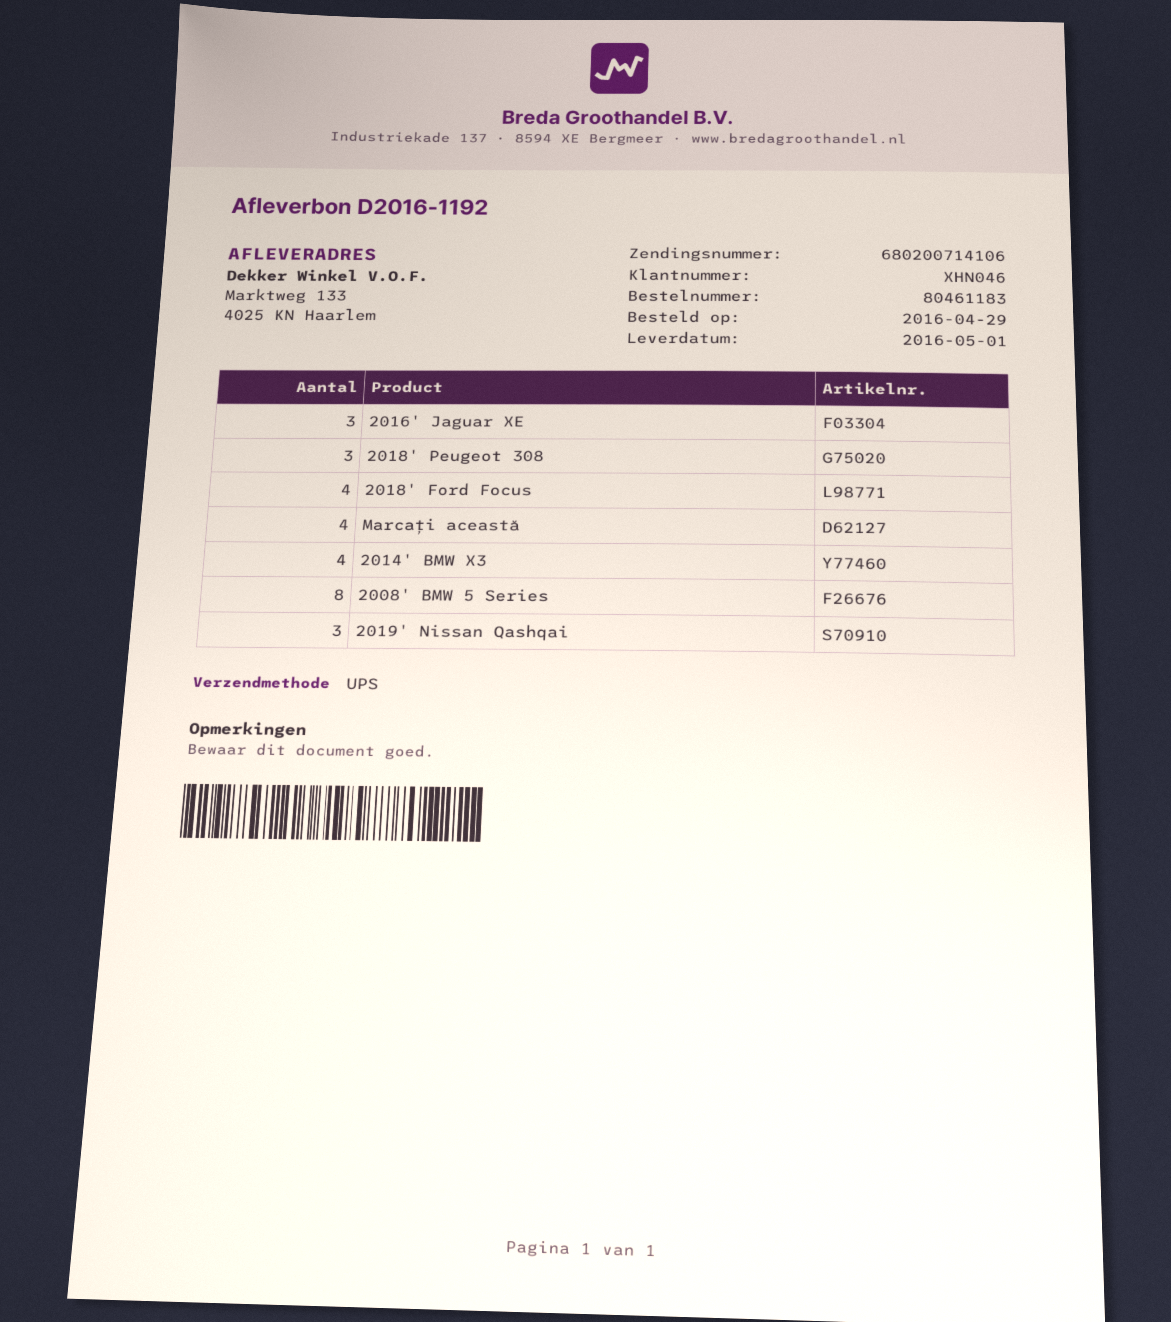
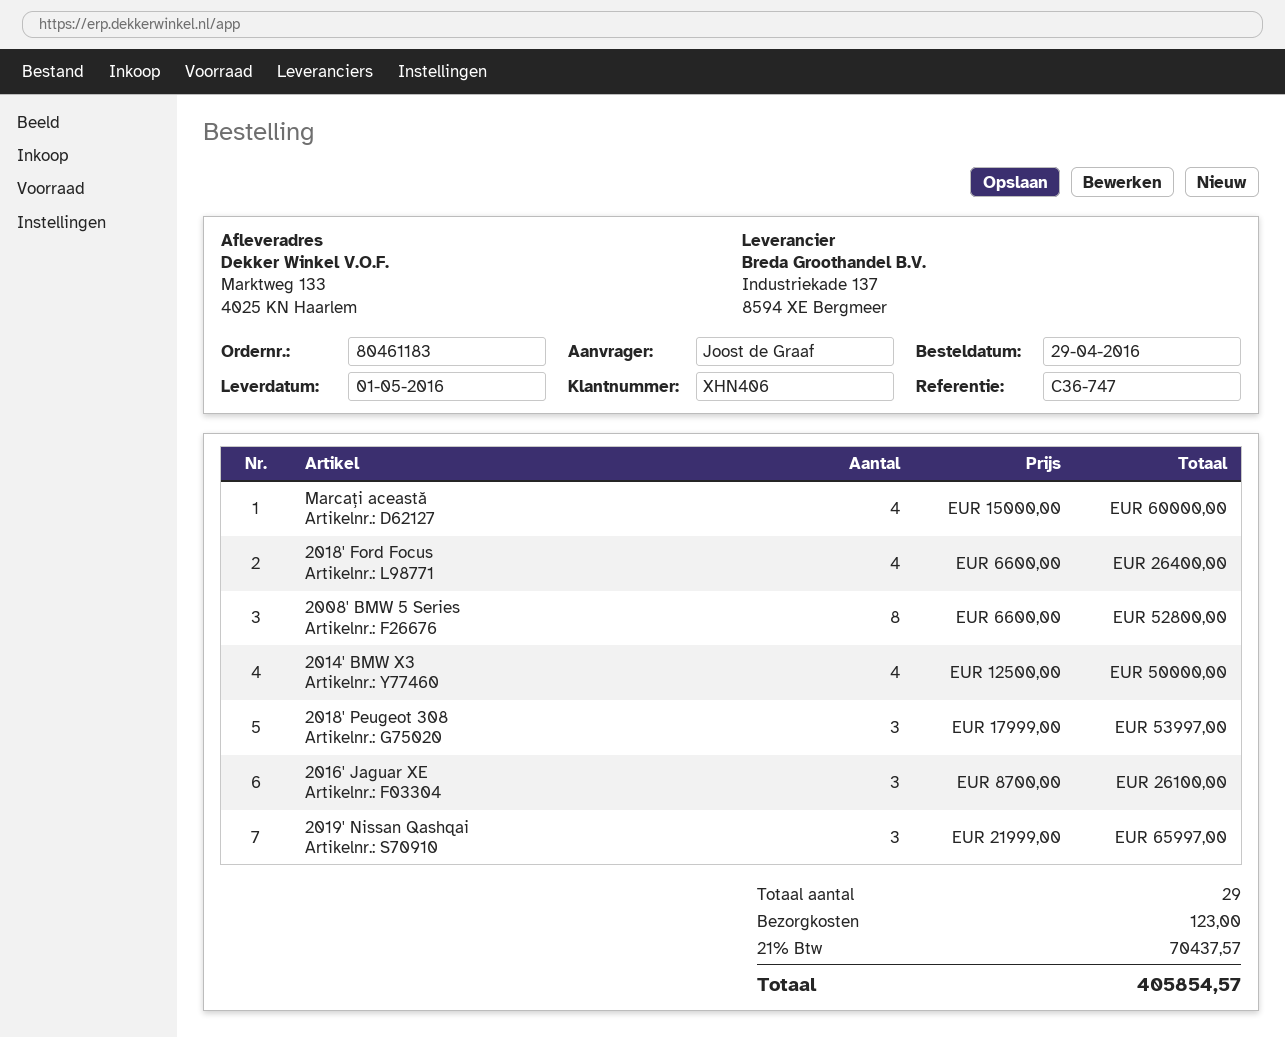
customer number: XHN046 -> XHN406

